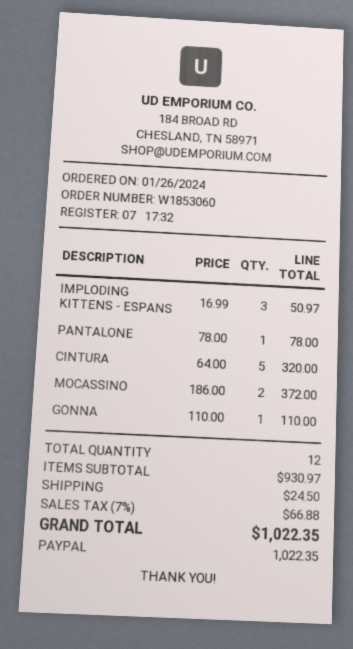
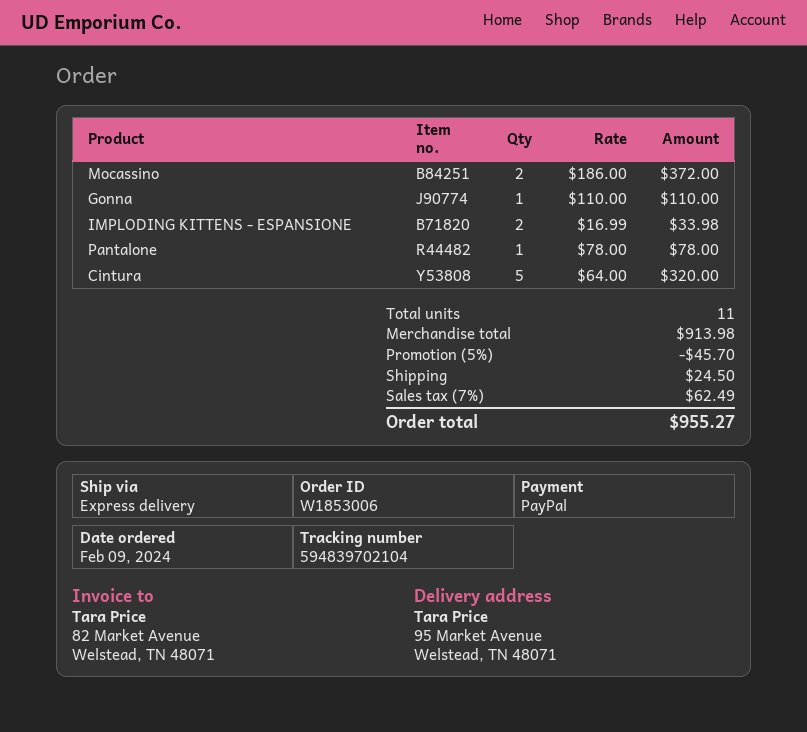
order number: W1853060 -> W1853006
order date: 2024-01-26 -> 2024-02-09
IMPLODING KITTENS - ESPANS: 3 x 16.99 = 50.97 -> 2 x 16.99 = 33.98
total quantity: 12 -> 11
subtotal: 930.97 -> 913.98
discount: none -> 5% = 45.70
tax: 7% = 66.88 -> 7% = 62.49
total: 1022.35 -> 955.27

